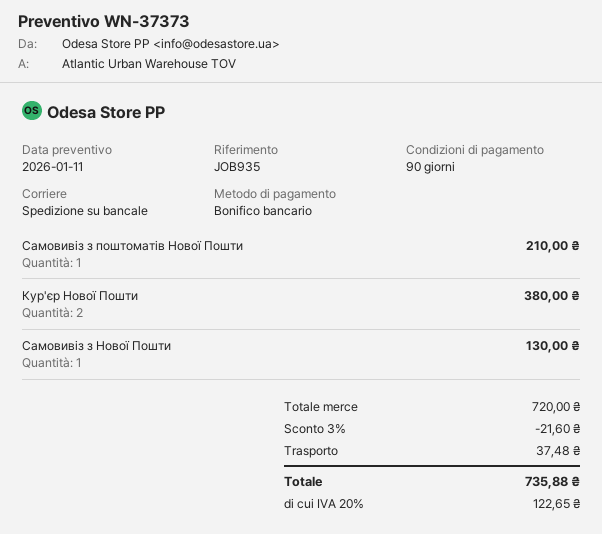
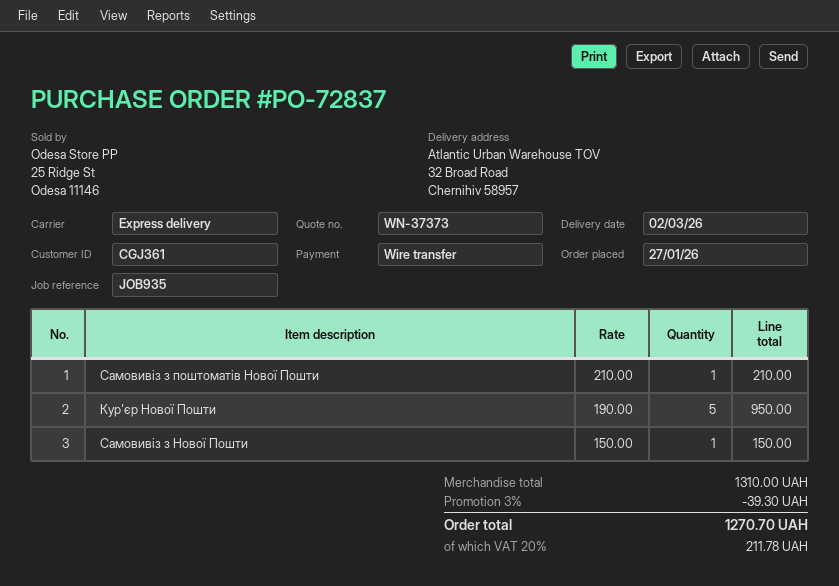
shipping method: pallet freight -> express
Кур'єр Нової Пошти: 2 for 380.00 -> 5 for 950.00
Самовивіз з Нової Пошти: 1 for 130.00 -> 1 for 150.00
subtotal: 720.00 -> 1310.00
discount: 3% = 21.60 -> 3% = 39.30
shipping: 37.48 -> none
tax: 20% = 122.65 -> 20% = 211.78
total: 735.88 -> 1270.70

